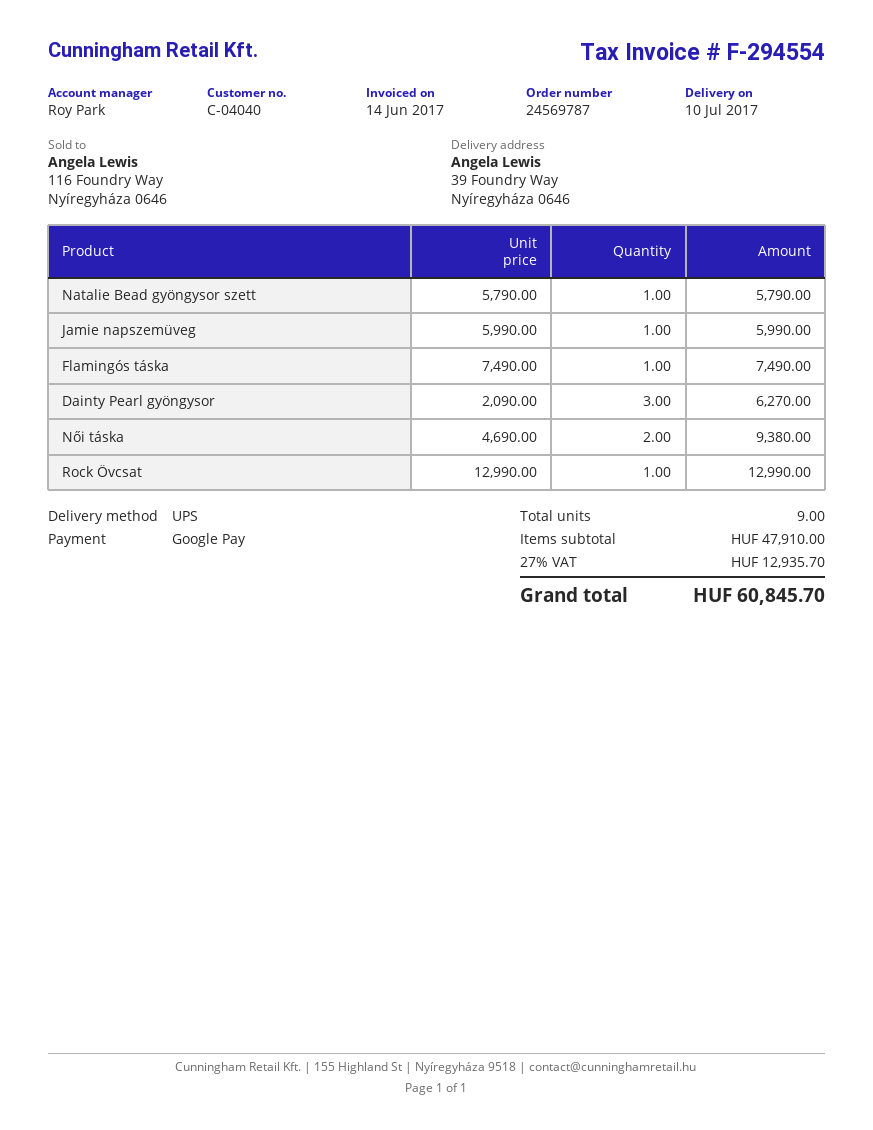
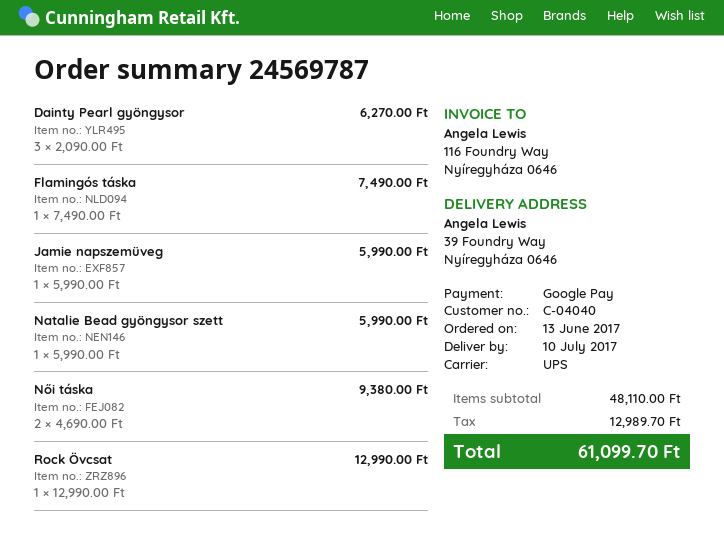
Natalie Bead gyöngysor szett: 1 x 5790.00 = 5790.00 -> 1 x 5990.00 = 5990.00
subtotal: 47910.00 -> 48110.00
tax: 12935.70 -> 12989.70
total: 60845.70 -> 61099.70

